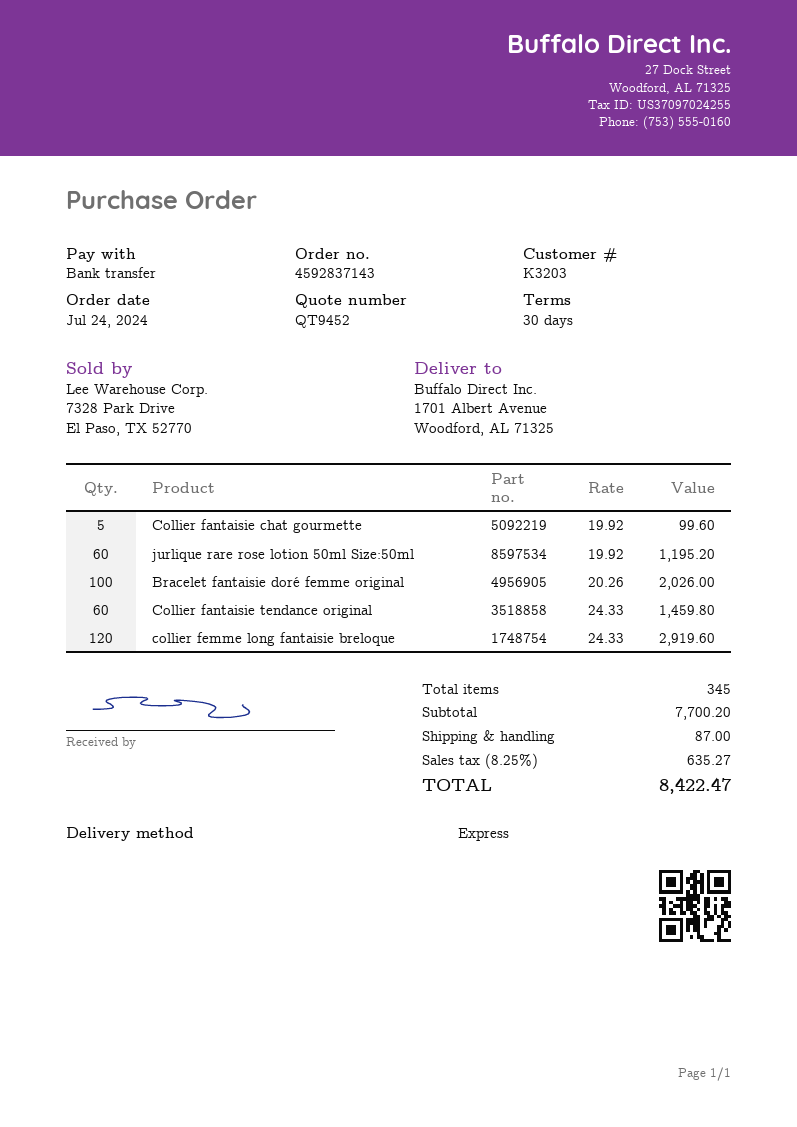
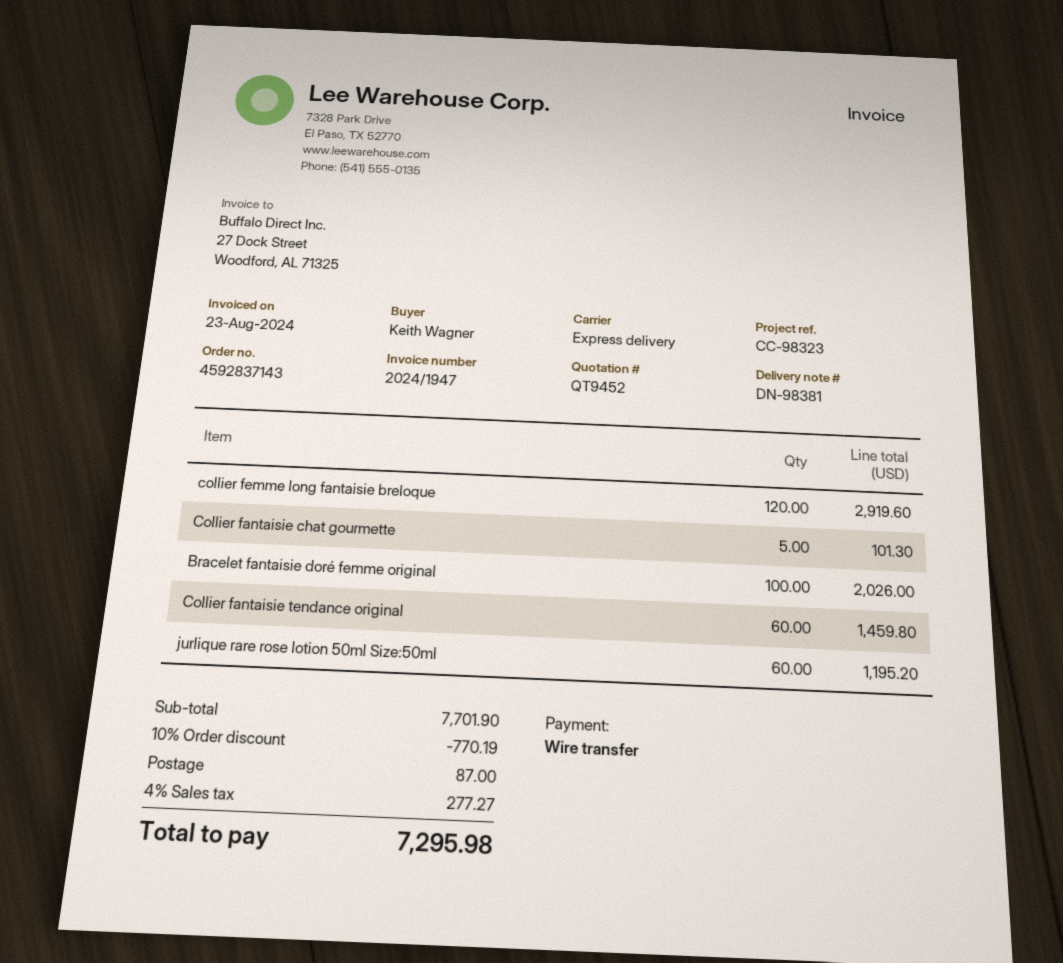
Collier fantaisie chat gourmette: 5 for 99.60 -> 5 for 101.30
subtotal: 7700.20 -> 7701.90
discount: none -> 10% = 770.19
tax: 8.25% = 635.27 -> 4% = 277.27
total: 8422.47 -> 7295.98

